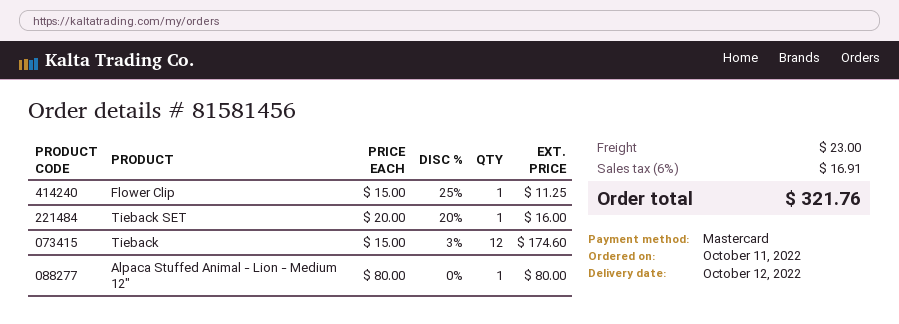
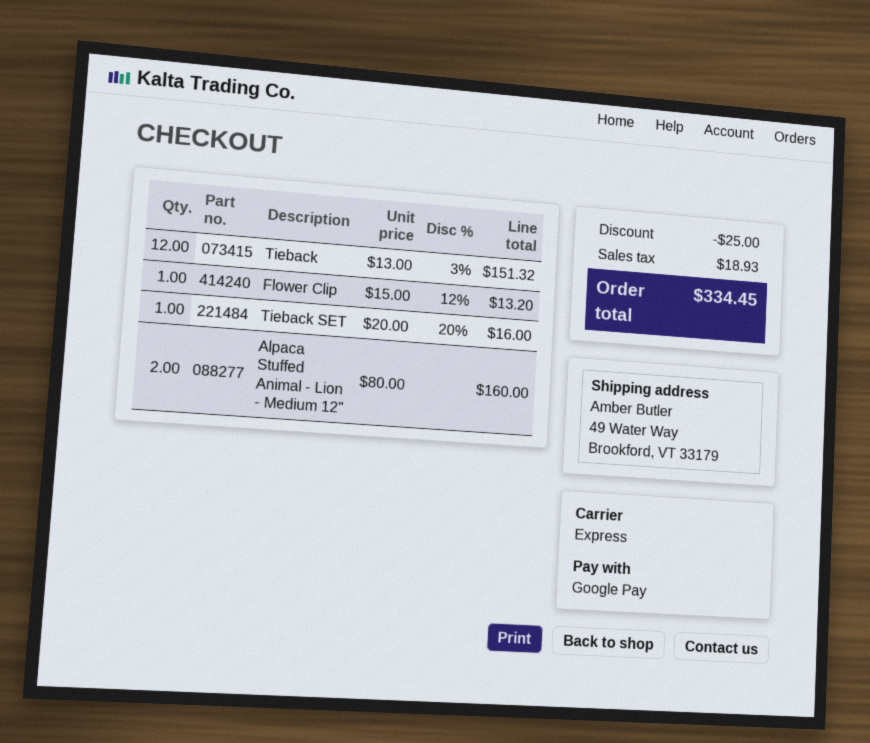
payment method: Mastercard -> Google Pay
Flower Clip: 1 x 15.00 - 25% = 11.25 -> 1 x 15.00 - 12% = 13.20
Tieback: 12 x 15.00 - 3% = 174.60 -> 12 x 13.00 - 3% = 151.32
Alpaca Stuffed Animal - Lion - Medium 12": 1 x 80.00 = 80.00 -> 2 x 80.00 = 160.00
discount: none -> 25.00
shipping: 23.00 -> none
tax: 16.91 -> 18.93
total: 321.76 -> 334.45

